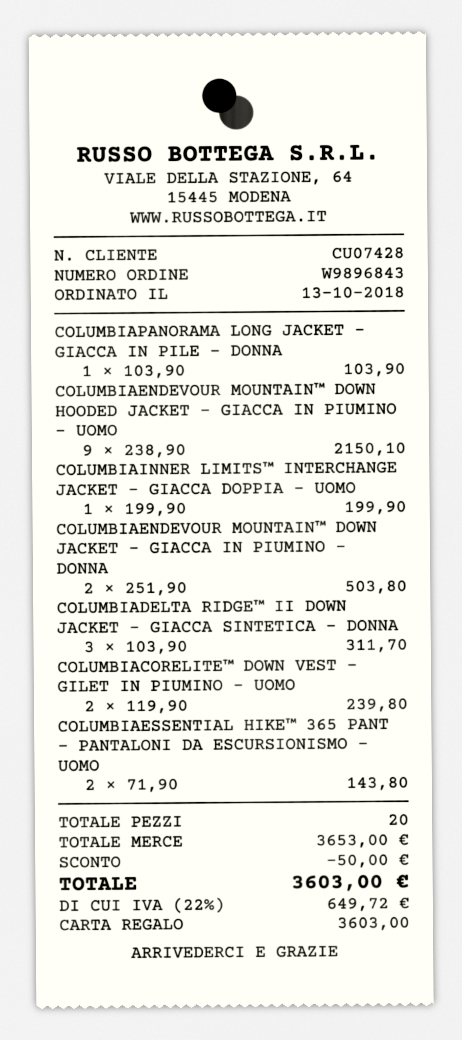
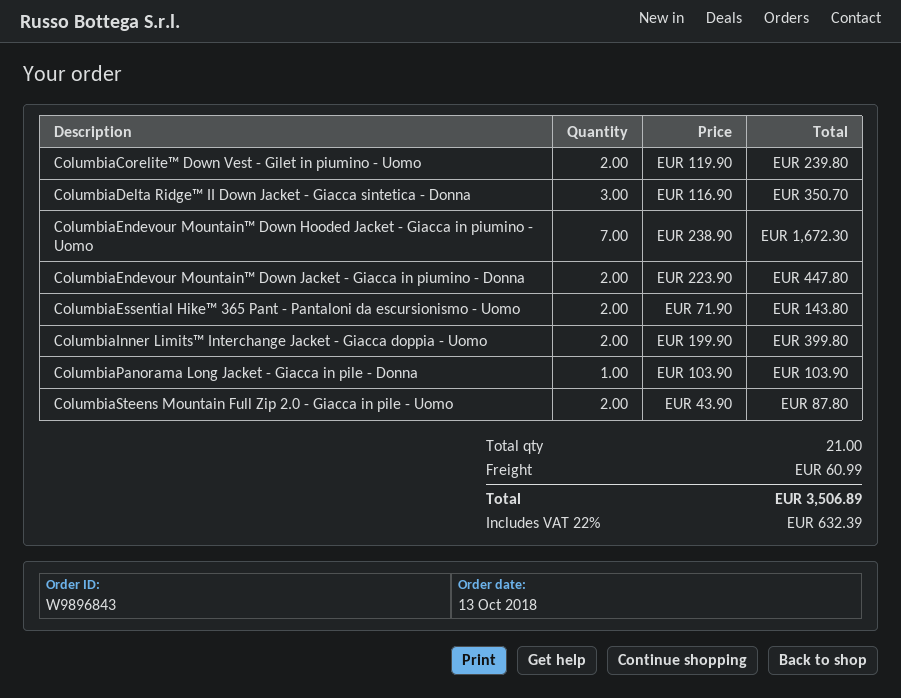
COLUMBIAENDEVOUR MOUNTAIN™ DOWN HOODED JACKET - GIACCA IN PIUMINO - UOMO: 9 x 238.90 = 2150.10 -> 7 x 238.90 = 1672.30
COLUMBIAINNER LIMITS™ INTERCHANGE JACKET - GIACCA DOPPIA - UOMO: 1 x 199.90 = 199.90 -> 2 x 199.90 = 399.80
COLUMBIAENDEVOUR MOUNTAIN™ DOWN JACKET - GIACCA IN PIUMINO - DONNA: 2 x 251.90 = 503.80 -> 2 x 223.90 = 447.80
COLUMBIADELTA RIDGE™ II DOWN JACKET - GIACCA SINTETICA - DONNA: 3 x 103.90 = 311.70 -> 3 x 116.90 = 350.70
ColumbiaSteens Mountain Full Zip 2.0 - Giacca in pile - Uomo: none -> 2 x 43.90 = 87.80
total quantity: 20 -> 21
discount: 50.00 -> none
shipping: none -> 60.99
tax: 22% = 649.72 -> 22% = 632.39
total: 3603.00 -> 3506.89

